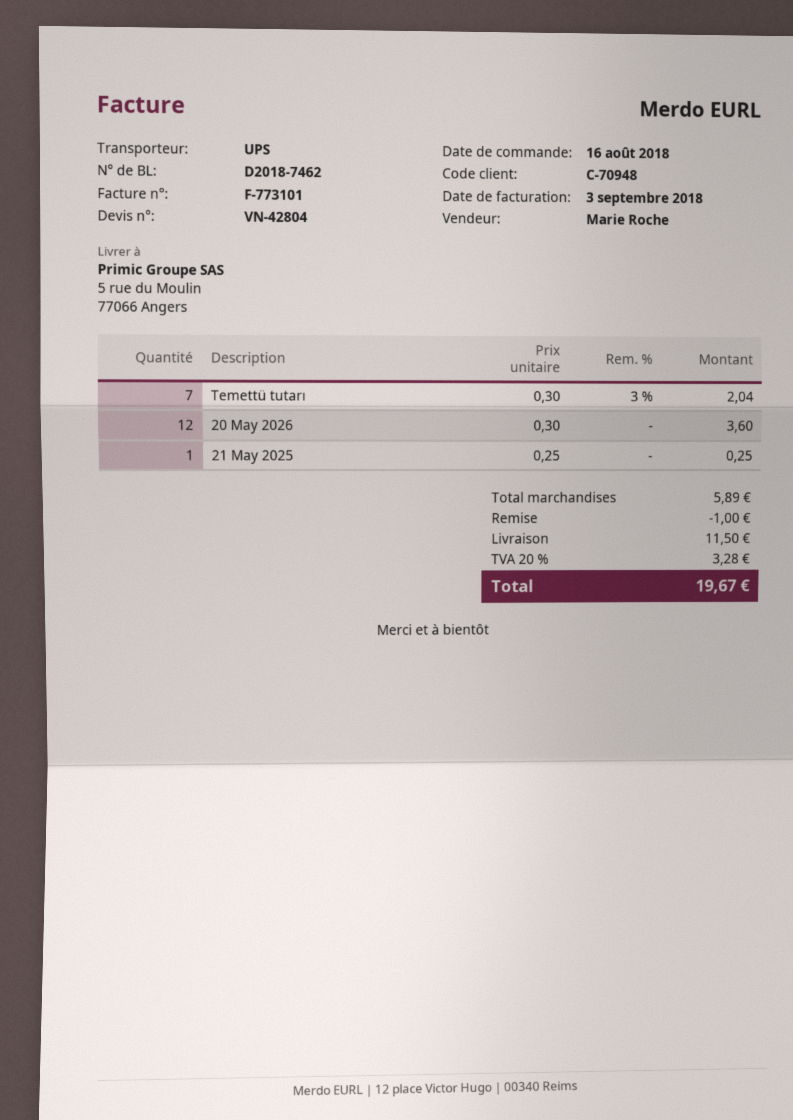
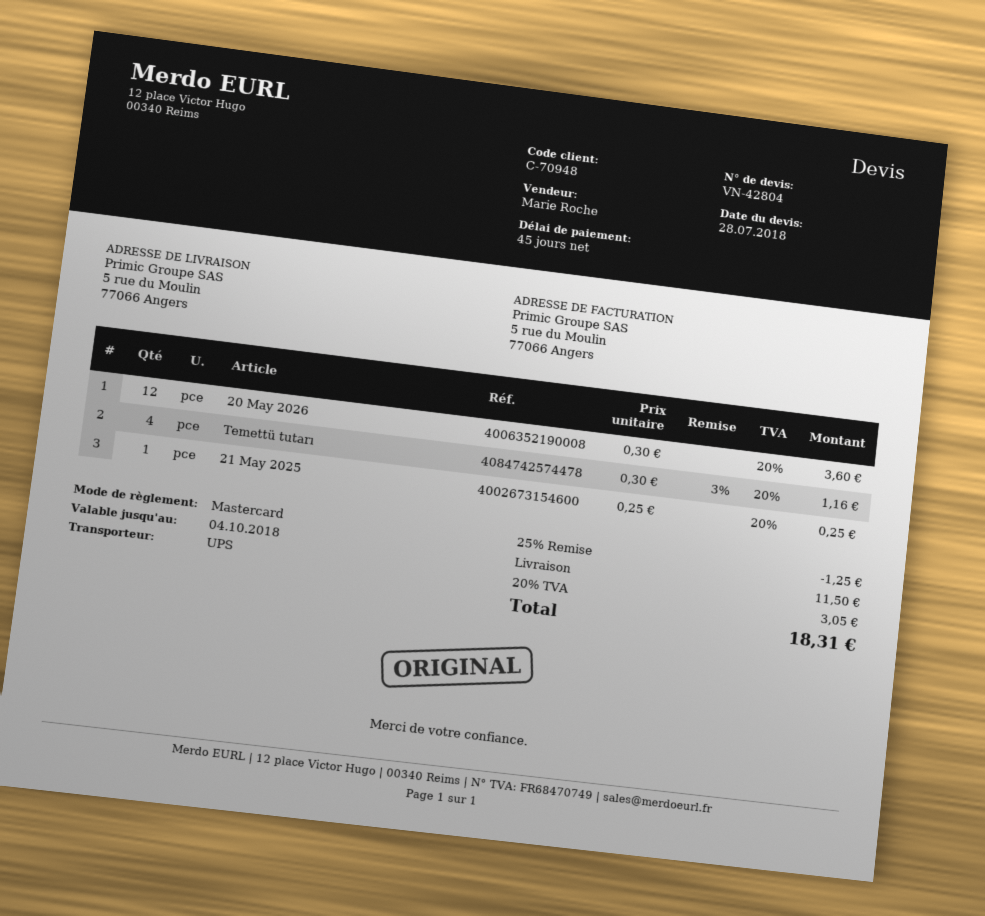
Temettü tutarı: 7 x 0.30 - 3% = 2.04 -> 4 x 0.30 - 3% = 1.16
discount: 1.00 -> 1.25
tax: 20% = 3.28 -> 20% = 3.05
total: 19.67 -> 18.31

